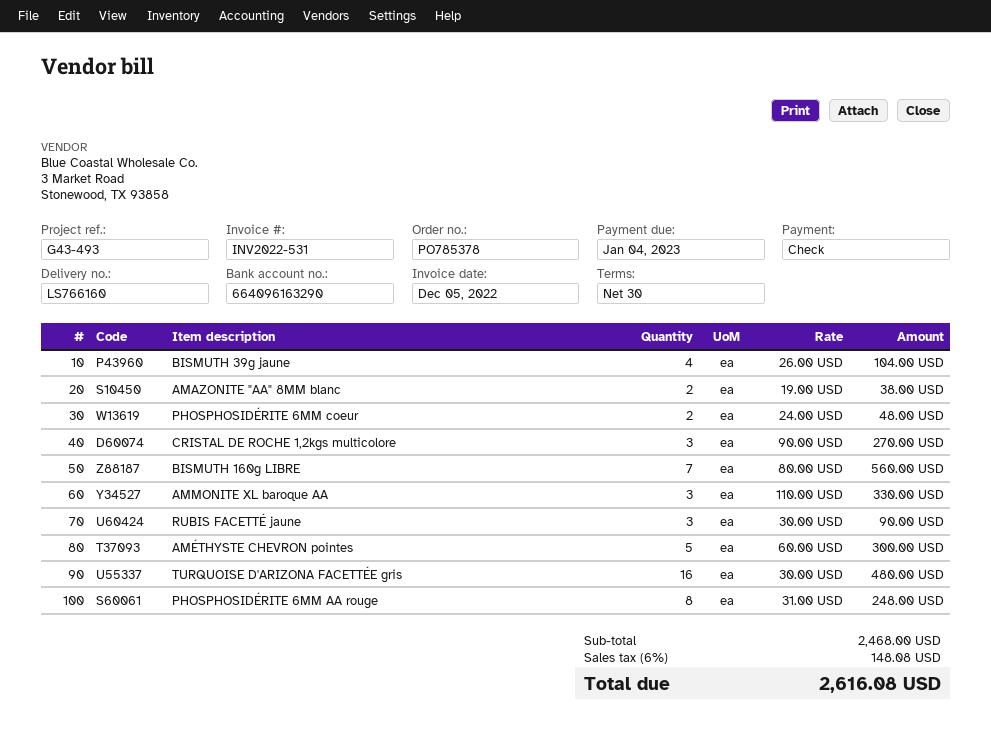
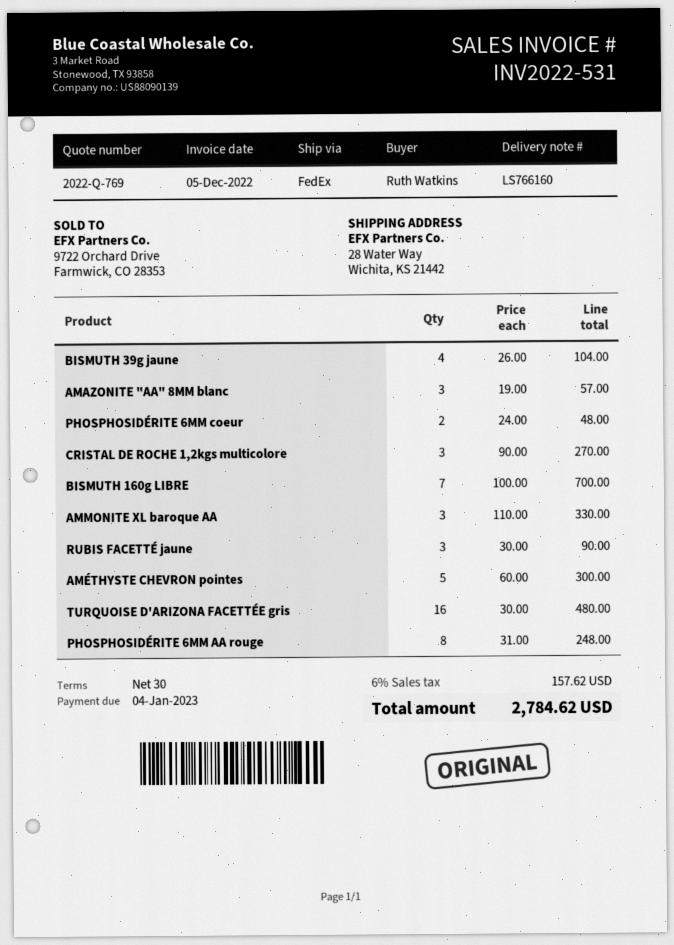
AMAZONITE "AA" 8MM blanc: 2 x 19.00 = 38.00 -> 3 x 19.00 = 57.00
BISMUTH 160g LIBRE: 7 x 80.00 = 560.00 -> 7 x 100.00 = 700.00
tax: 6% = 148.08 -> 6% = 157.62
total: 2616.08 -> 2784.62

